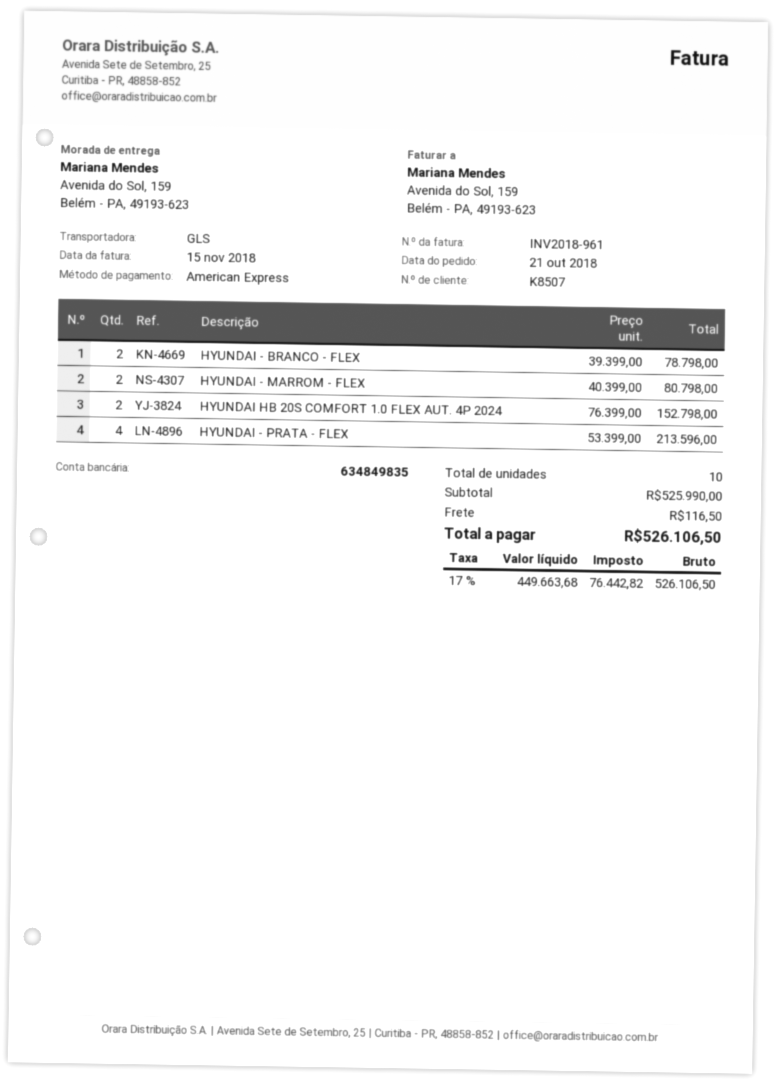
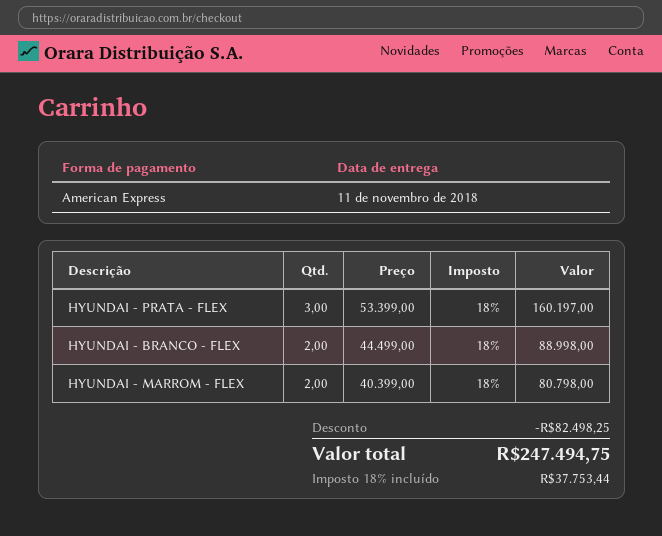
HYUNDAI - BRANCO - FLEX: 2 x 39399.00 = 78798.00 -> 2 x 44499.00 = 88998.00
HYUNDAI HB 20S COMFORT 1.0 FLEX AUT. 4P 2024: 2 x 76399.00 = 152798.00 -> none
HYUNDAI - PRATA - FLEX: 4 x 53399.00 = 213596.00 -> 3 x 53399.00 = 160197.00
discount: none -> 82498.25
shipping: 116.50 -> none
tax: 17% = 76442.82 -> 18% = 37753.44
total: 526106.50 -> 247494.75

